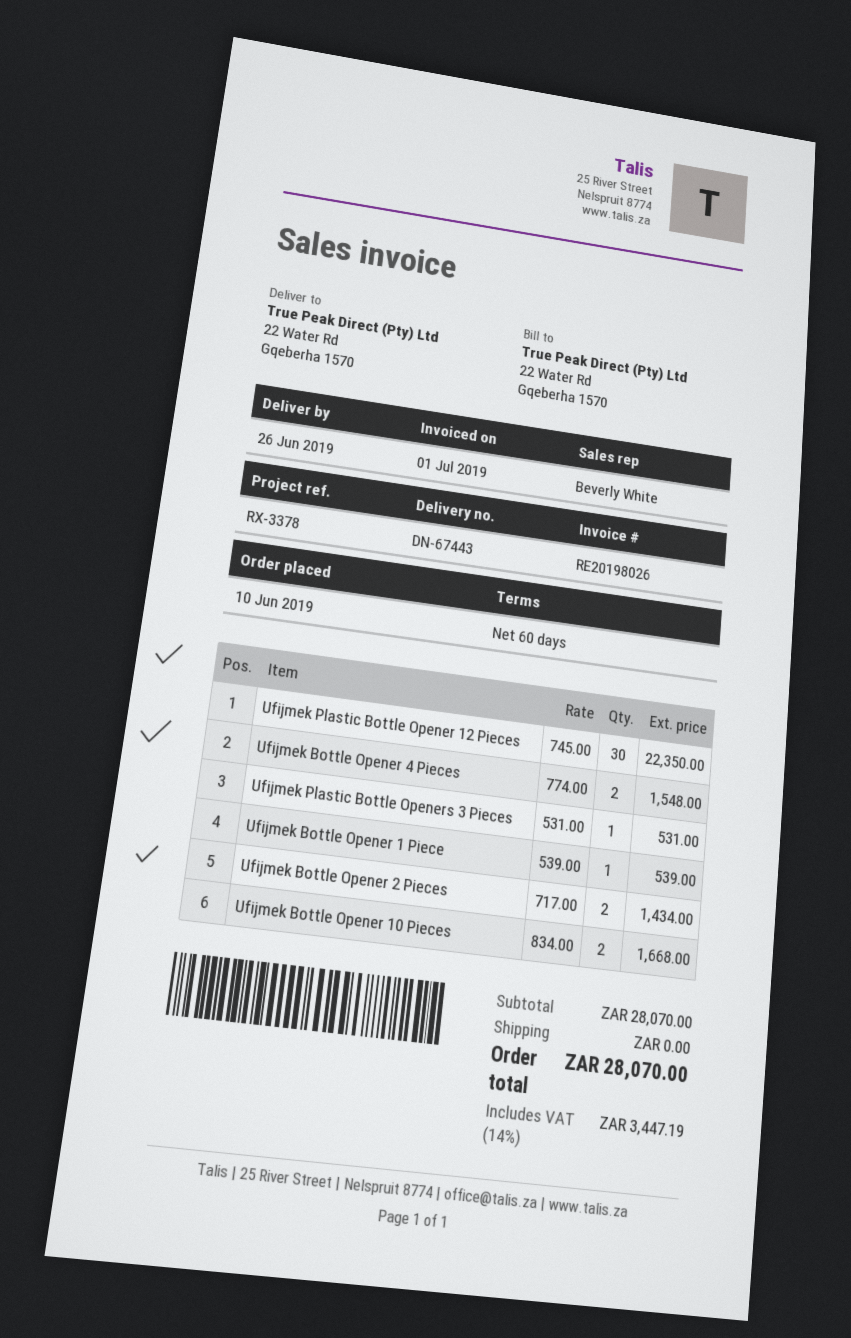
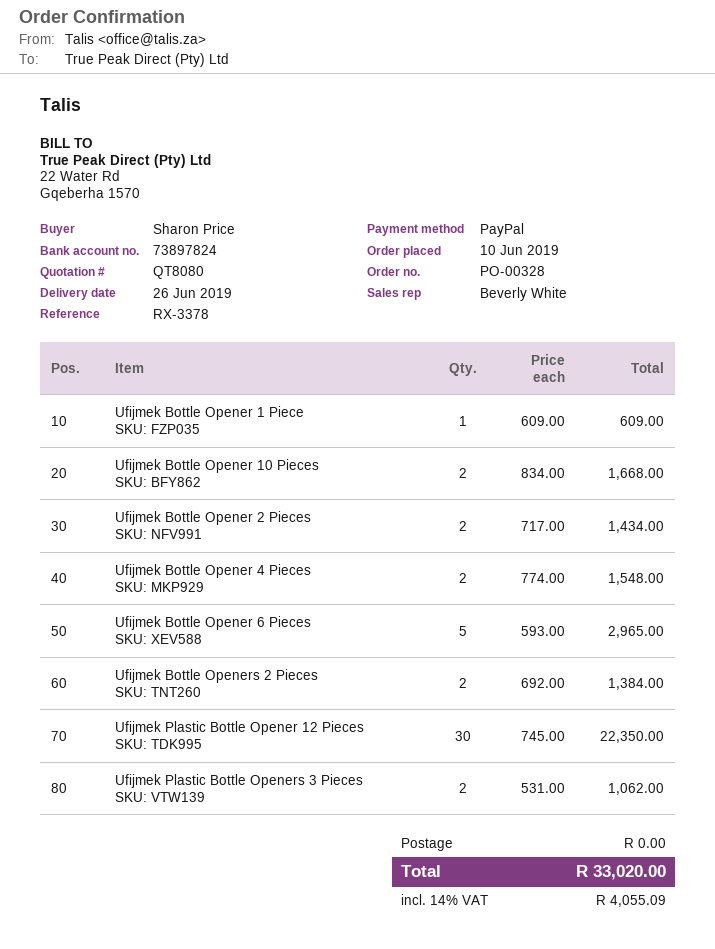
Ufijmek Plastic Bottle Openers 3 Pieces: 1 x 531.00 = 531.00 -> 2 x 531.00 = 1062.00
Ufijmek Bottle Opener 1 Piece: 1 x 539.00 = 539.00 -> 1 x 609.00 = 609.00
Ufijmek Bottle Opener 6 Pieces: none -> 5 x 593.00 = 2965.00
Ufijmek Bottle Openers 2 Pieces: none -> 2 x 692.00 = 1384.00
tax: 14% = 3447.19 -> 14% = 4055.09
total: 28070.00 -> 33020.00

